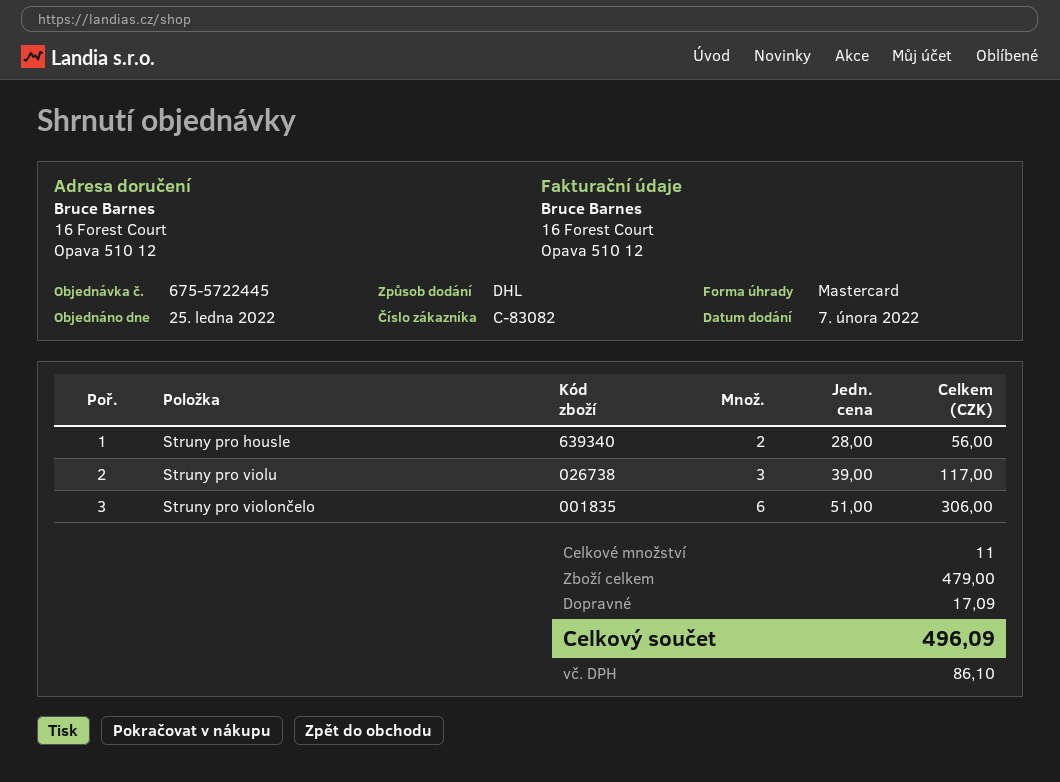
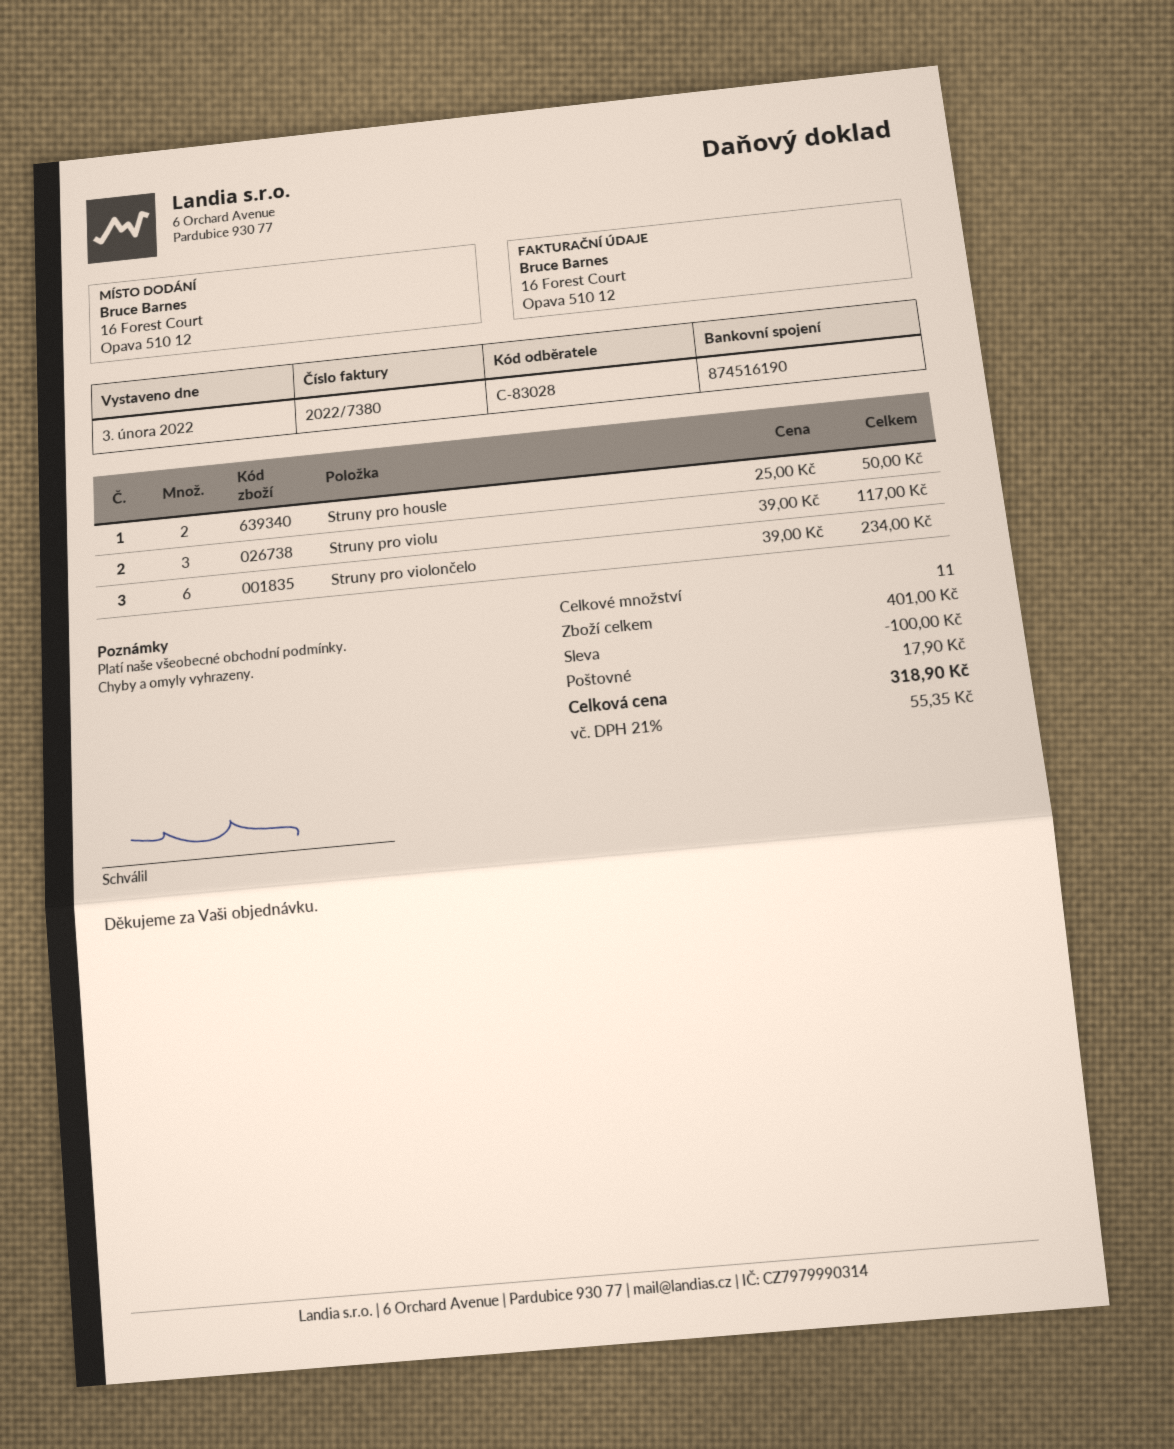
customer number: C-83082 -> C-83028
Struny pro housle: 2 x 28.00 = 56.00 -> 2 x 25.00 = 50.00
Struny pro violončelo: 6 x 51.00 = 306.00 -> 6 x 39.00 = 234.00
subtotal: 479.00 -> 401.00
discount: none -> 100.00
shipping: 17.09 -> 17.90
tax: 86.10 -> 55.35
total: 496.09 -> 318.90

